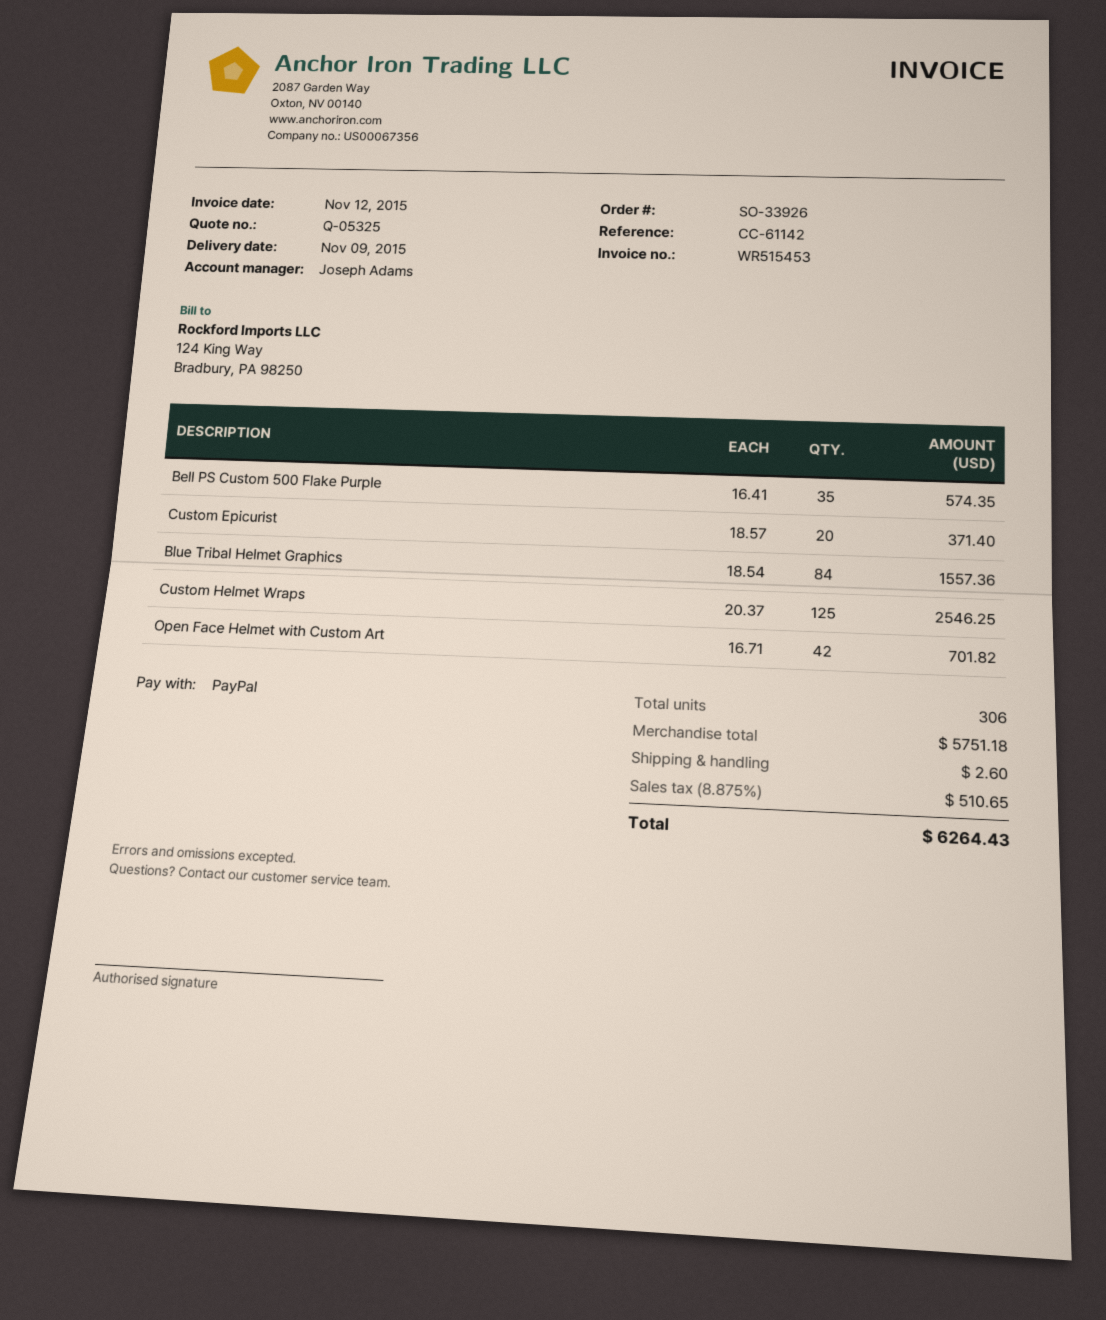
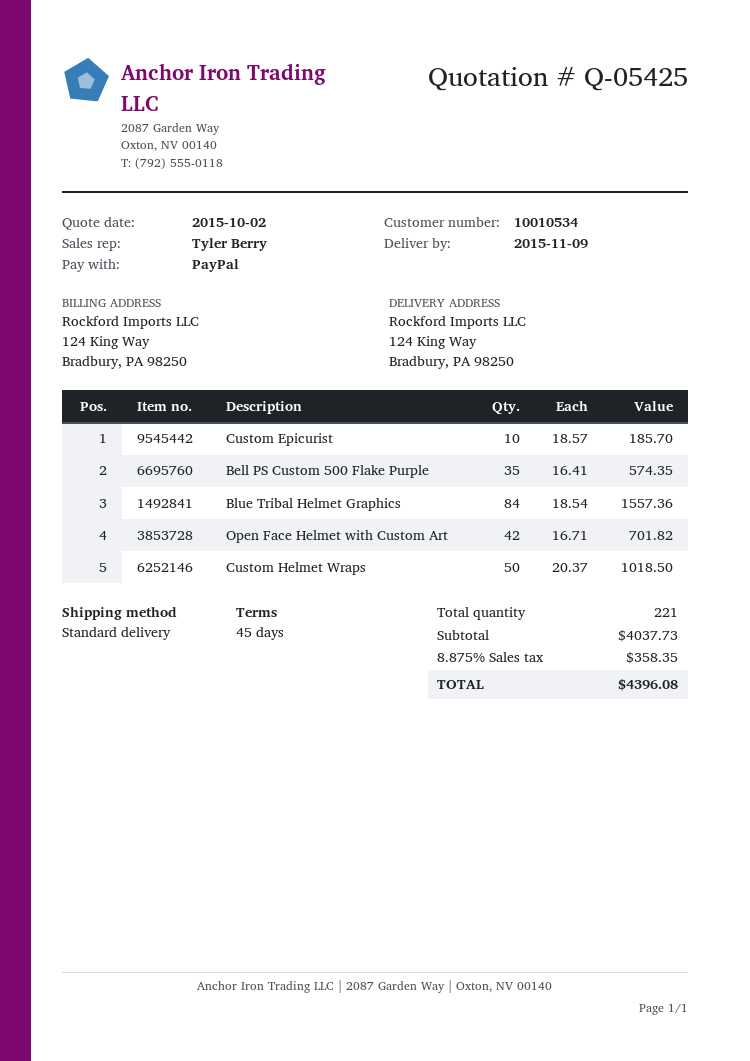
quote number: Q-05325 -> Q-05425
sales rep: Joseph Adams -> Tyler Berry
Custom Epicurist: 20 x 18.57 = 371.40 -> 10 x 18.57 = 185.70
Custom Helmet Wraps: 125 x 20.37 = 2546.25 -> 50 x 20.37 = 1018.50
total quantity: 306 -> 221
subtotal: 5751.18 -> 4037.73
shipping: 2.60 -> none
tax: 8.875% = 510.65 -> 8.875% = 358.35
total: 6264.43 -> 4396.08

